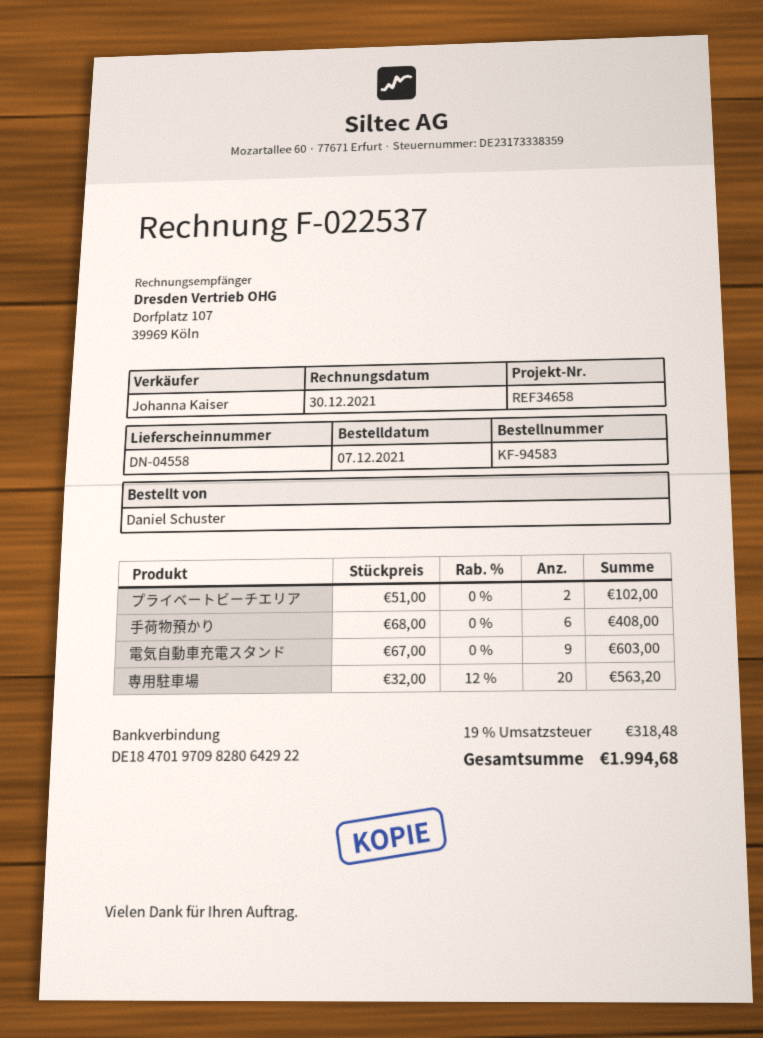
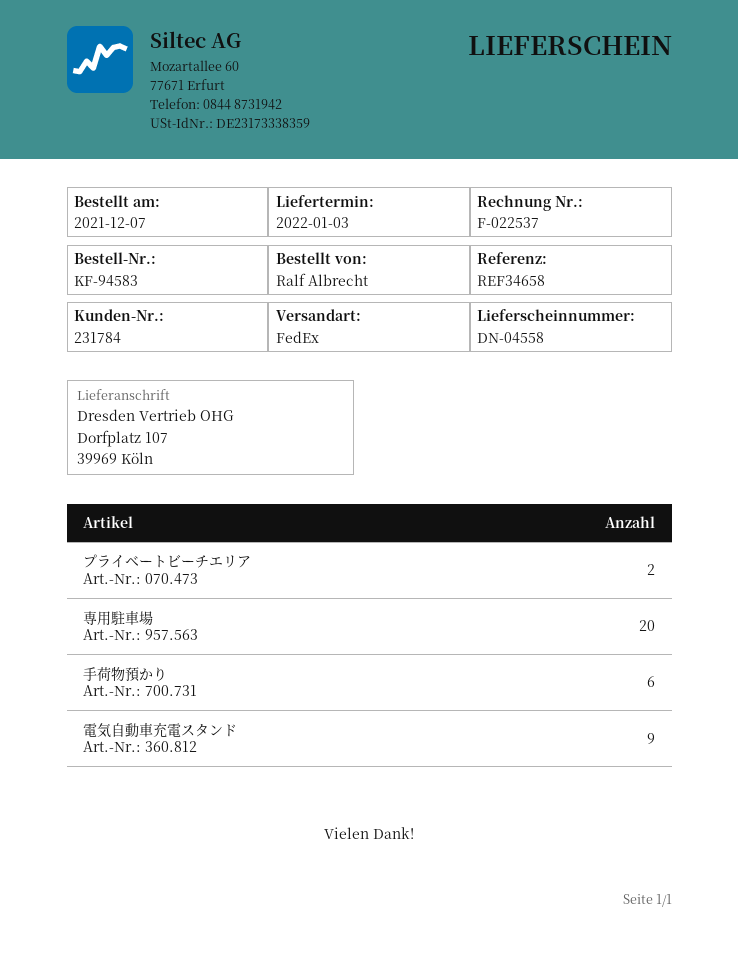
ordered by: Daniel Schuster -> Ralf Albrecht

